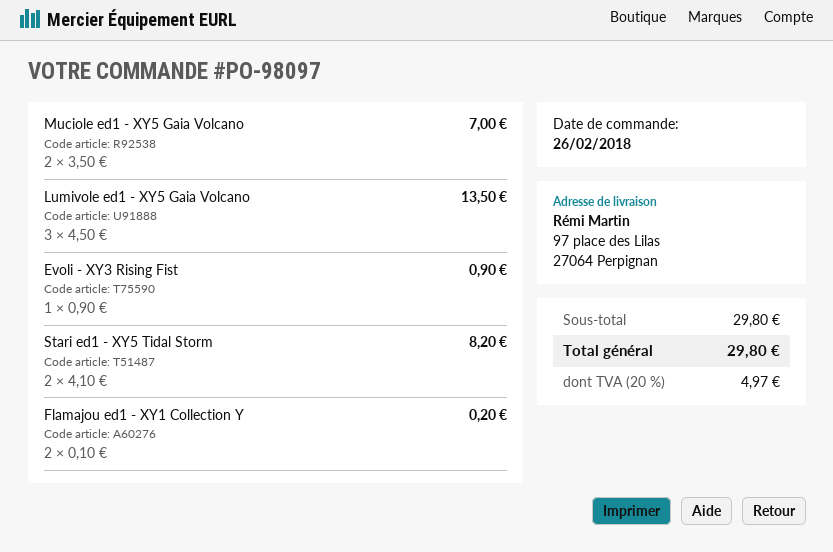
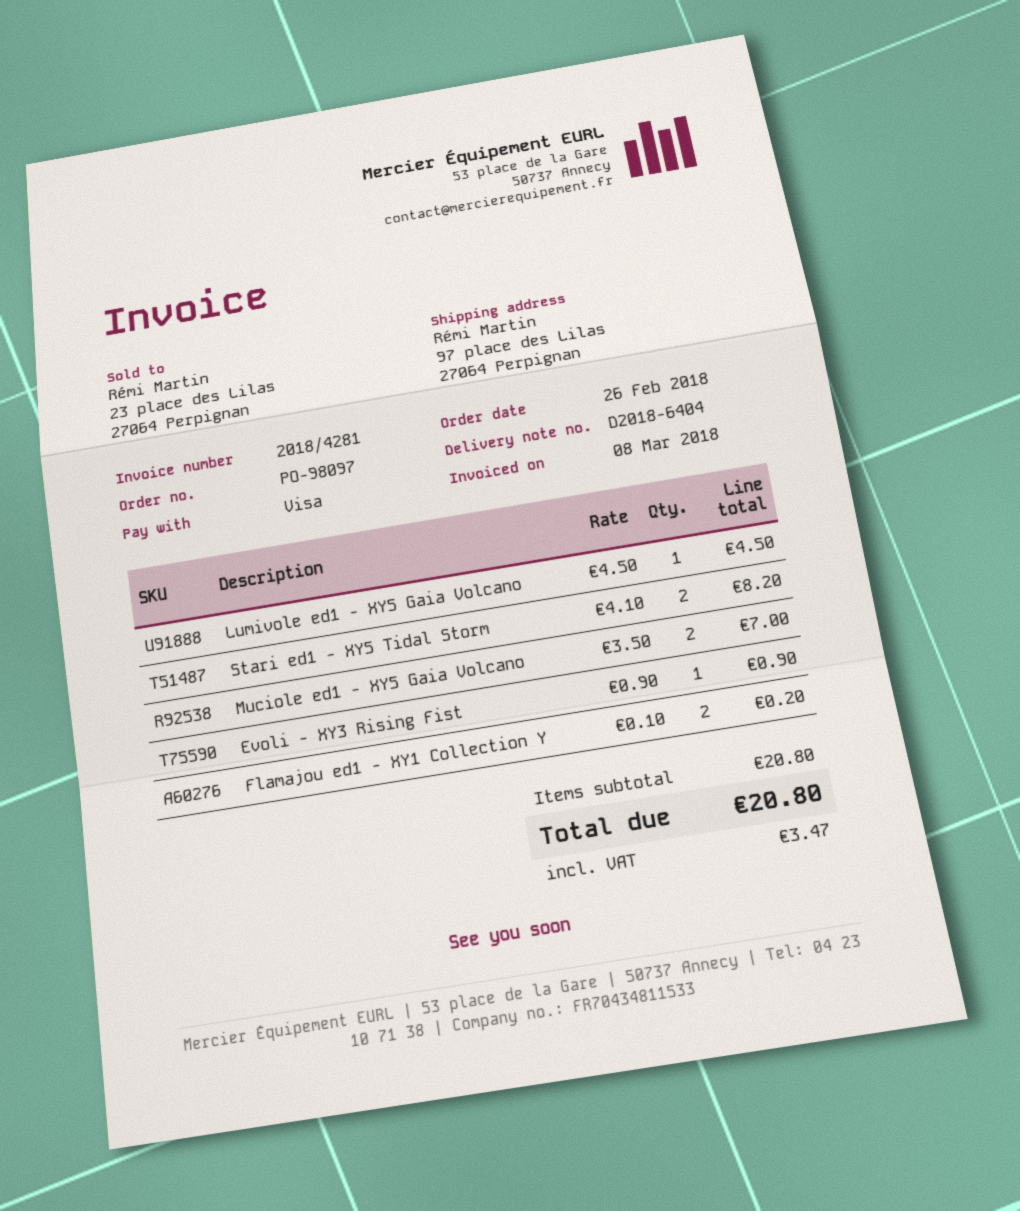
Lumivole ed1 - XY5 Gaia Volcano: 3 x 4.50 = 13.50 -> 1 x 4.50 = 4.50
subtotal: 29.80 -> 20.80
tax: 4.97 -> 3.47
total: 29.80 -> 20.80

